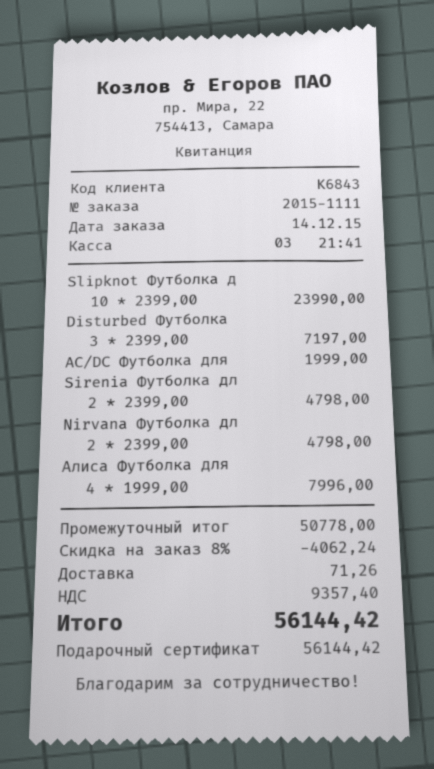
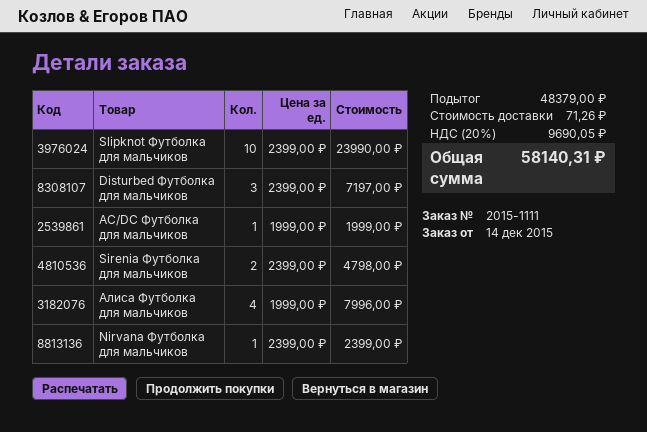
Nirvana Футболка дл: 2 x 2399.00 = 4798.00 -> 1 x 2399.00 = 2399.00
subtotal: 50778.00 -> 48379.00
discount: 8% = 4062.24 -> none
tax: 9357.40 -> 9690.05
total: 56144.42 -> 58140.31

